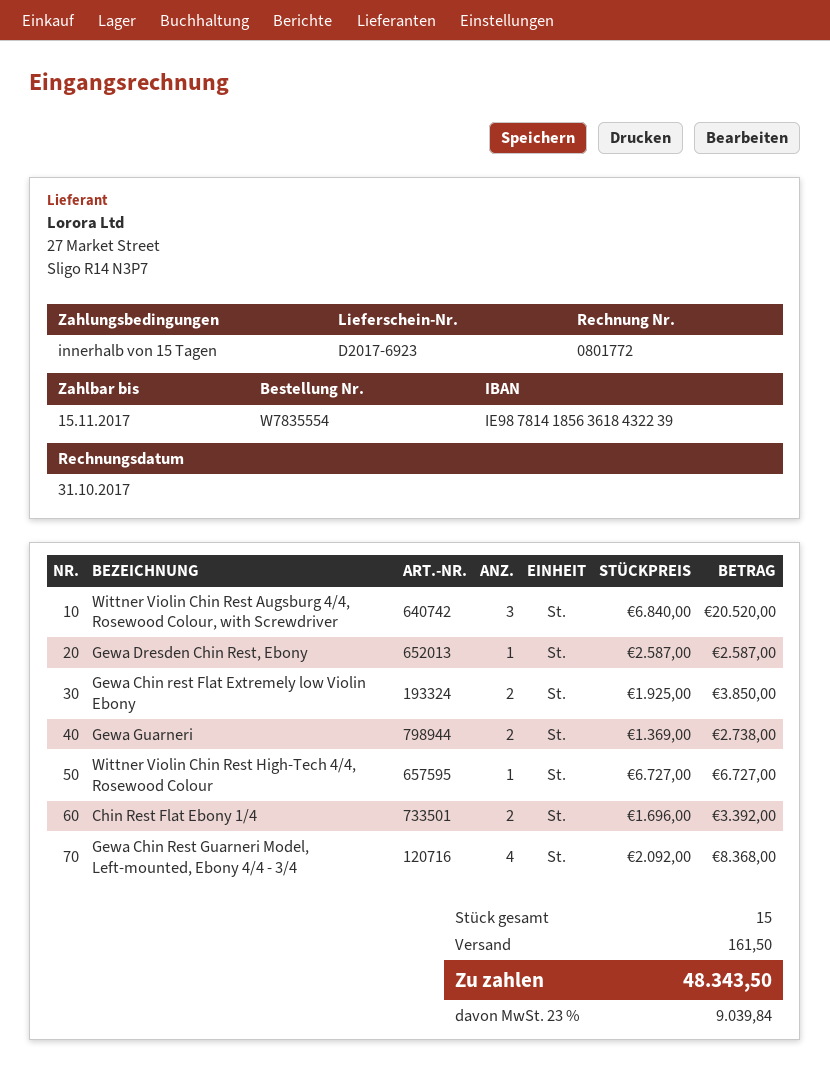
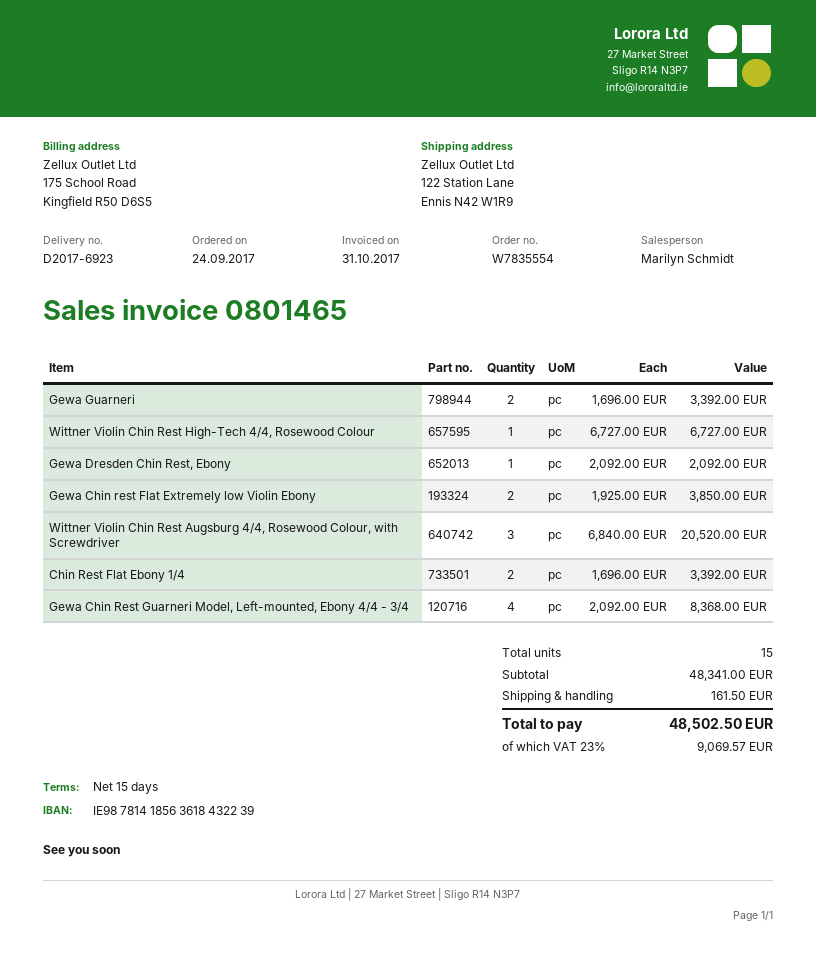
invoice number: 0801772 -> 0801465
Gewa Dresden Chin Rest, Ebony: 1 x 2587.00 = 2587.00 -> 1 x 2092.00 = 2092.00
Gewa Guarneri: 2 x 1369.00 = 2738.00 -> 2 x 1696.00 = 3392.00
tax: 23% = 9039.84 -> 23% = 9069.57
total: 48343.50 -> 48502.50

